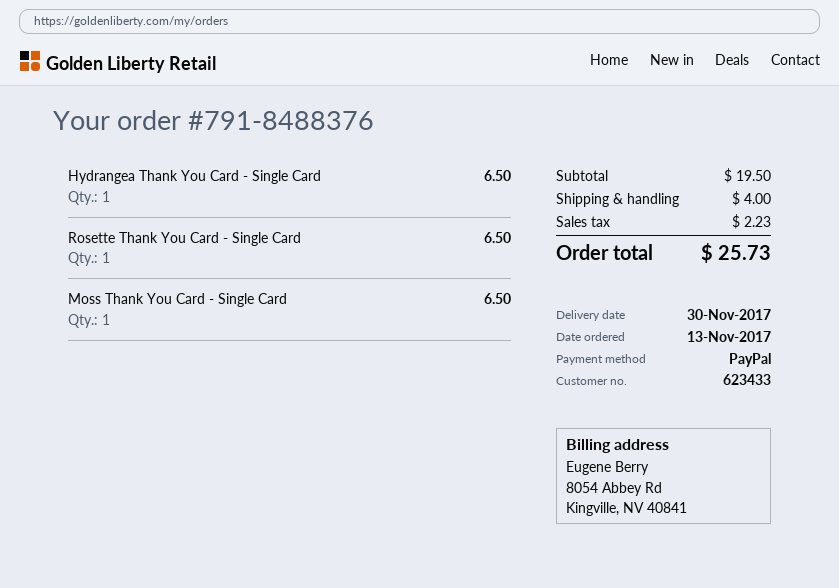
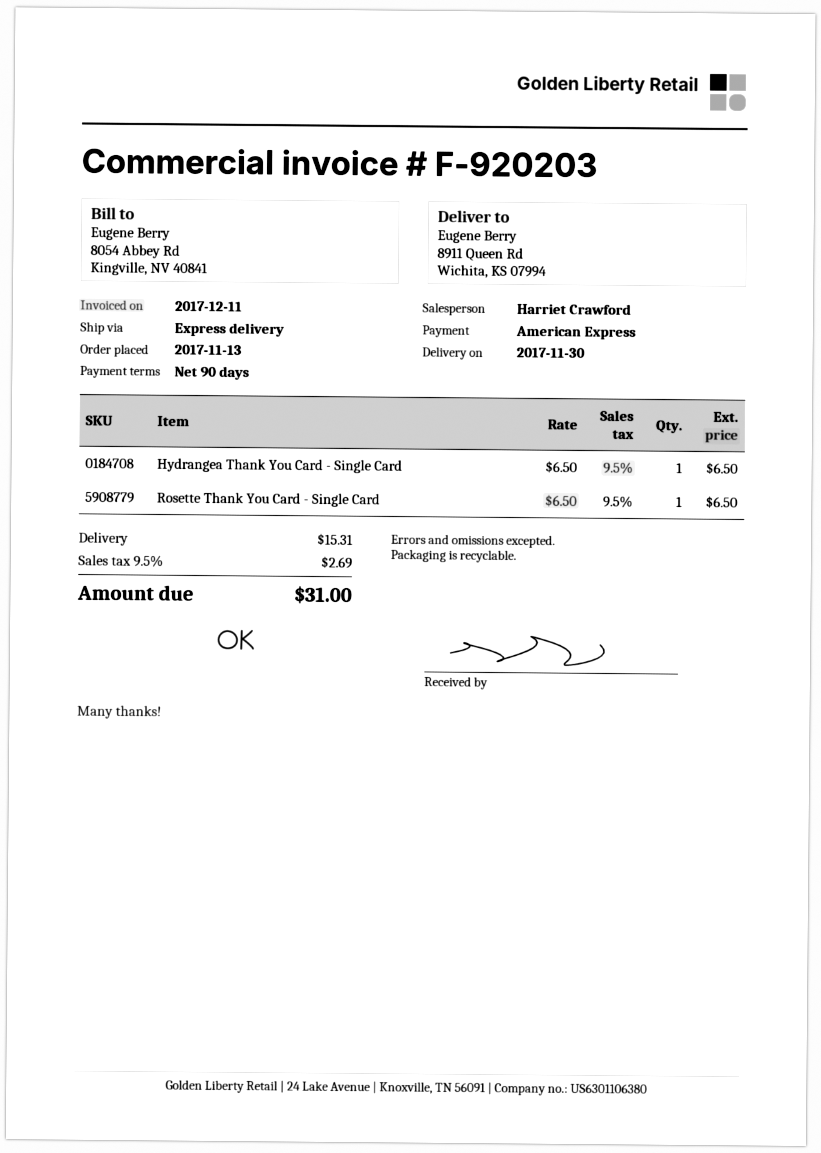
payment method: PayPal -> American Express
Moss Thank You Card - Single Card: 1 for 6.50 -> none
shipping: 4.00 -> 15.31
tax: 2.23 -> 2.69
total: 25.73 -> 31.00

